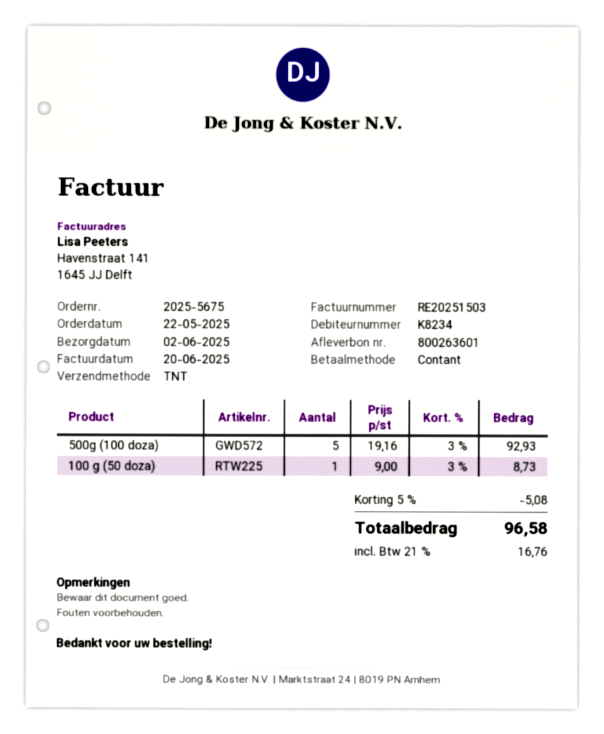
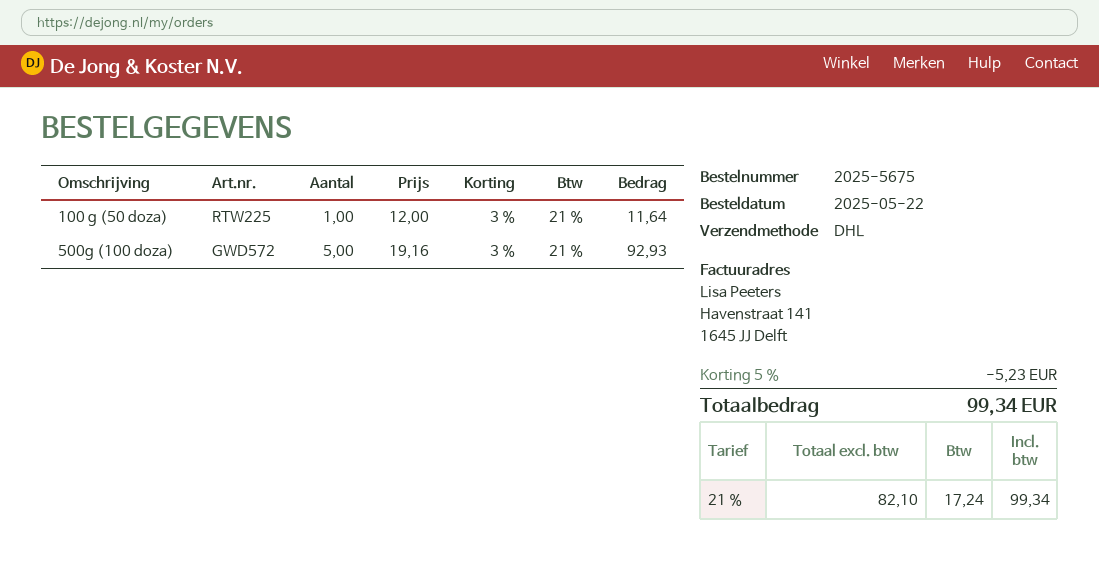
shipping method: TNT -> DHL
100 g (50 doza): 1 x 9.00 - 3% = 8.73 -> 1 x 12.00 - 3% = 11.64
discount: 5% = 5.08 -> 5% = 5.23
tax: 21% = 16.76 -> 21% = 17.24
total: 96.58 -> 99.34

